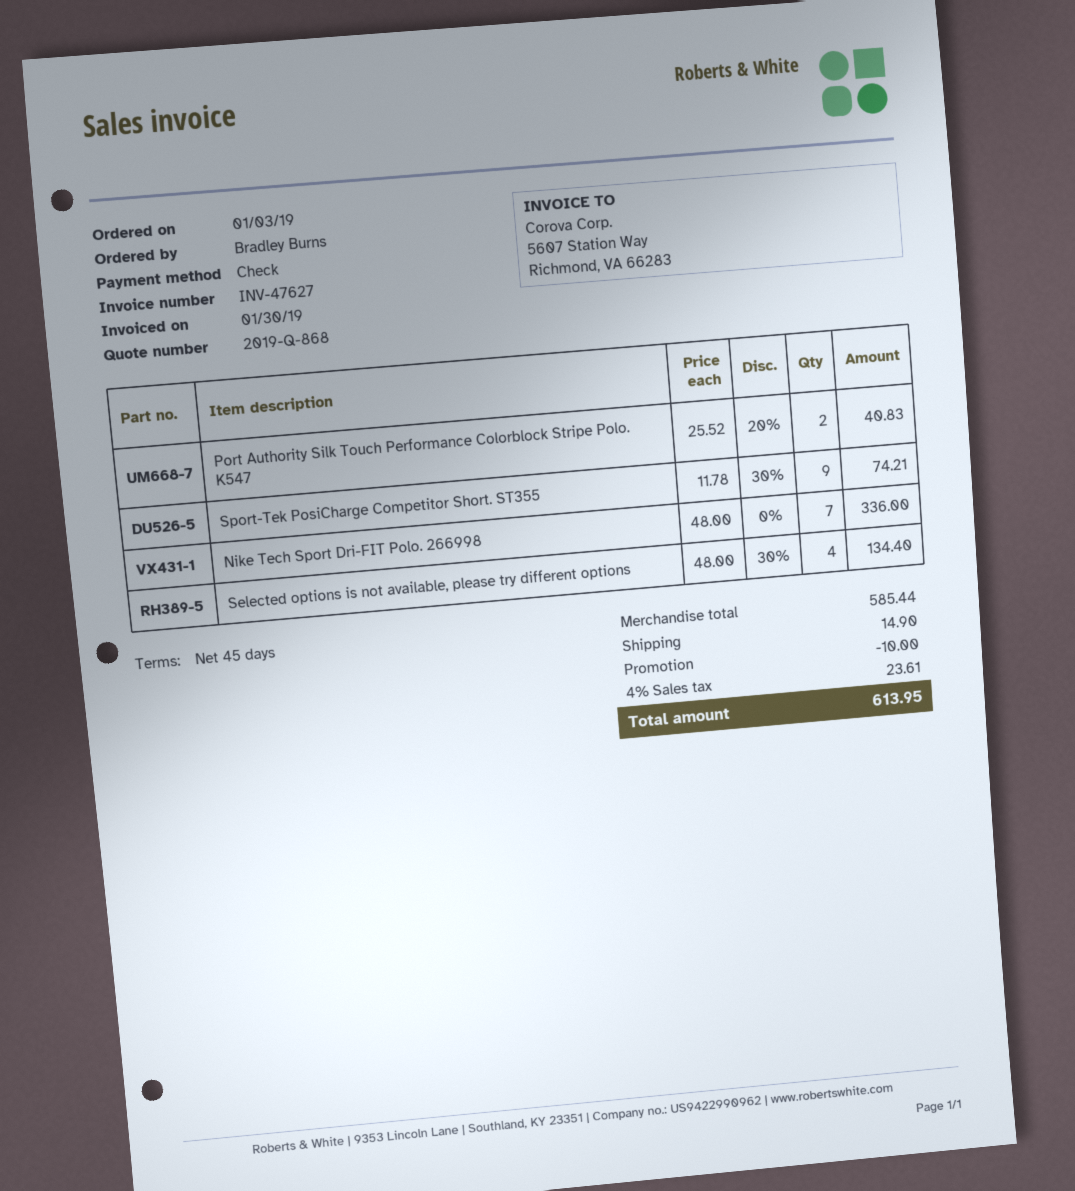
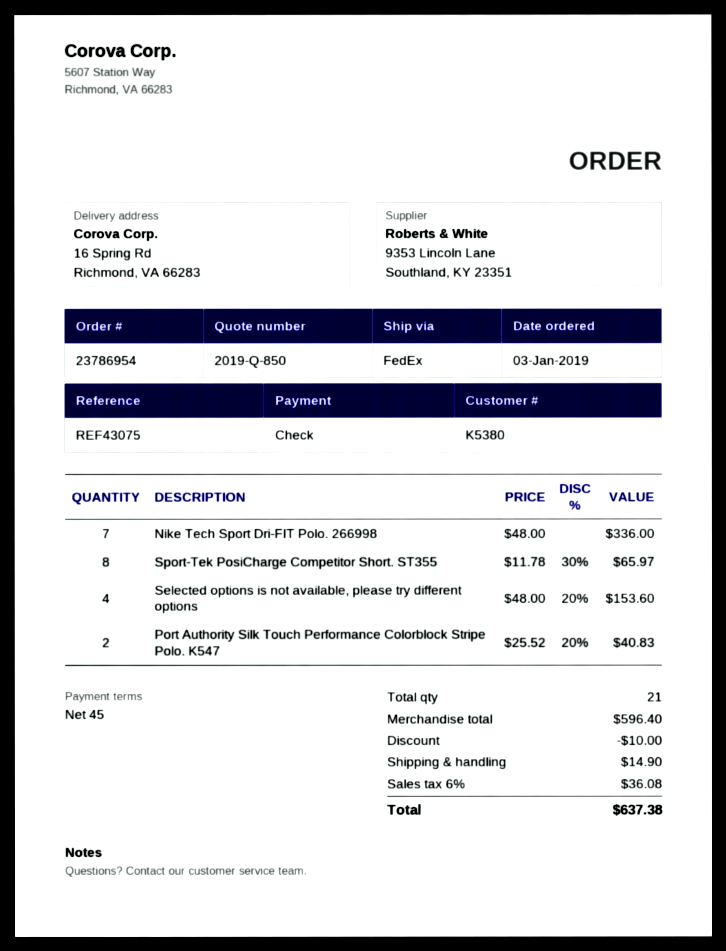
quote number: 2019-Q-868 -> 2019-Q-850
Sport-Tek PosiCharge Competitor Short. ST355: 9 x 11.78 - 30% = 74.21 -> 8 x 11.78 - 30% = 65.97
Selected options is not available, please try different options: 4 x 48.00 - 30% = 134.40 -> 4 x 48.00 - 20% = 153.60
subtotal: 585.44 -> 596.40
tax: 4% = 23.61 -> 6% = 36.08
total: 613.95 -> 637.38

